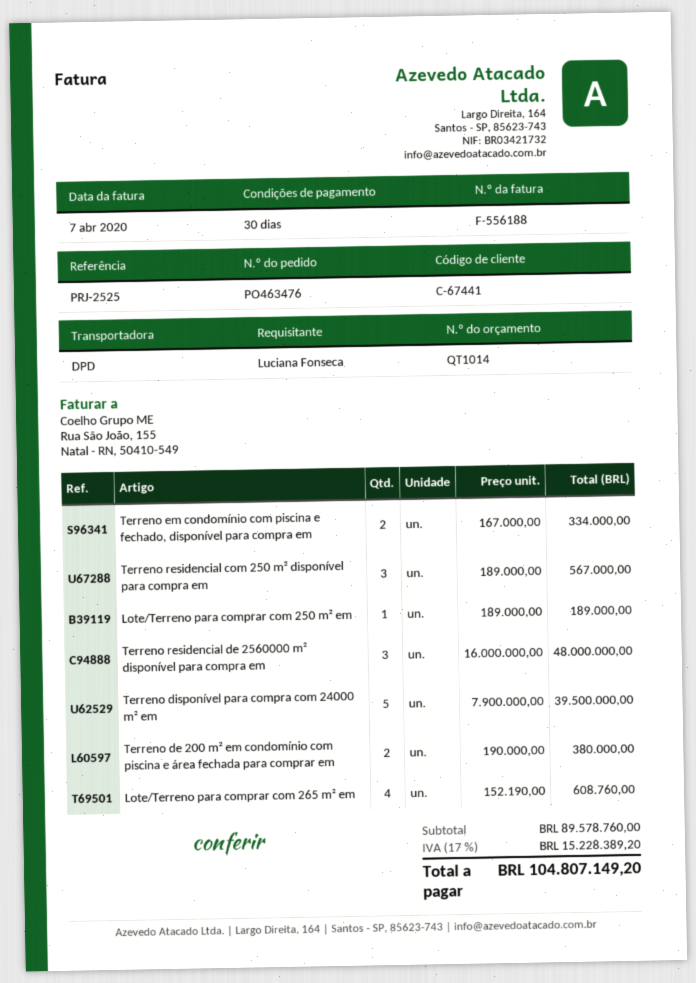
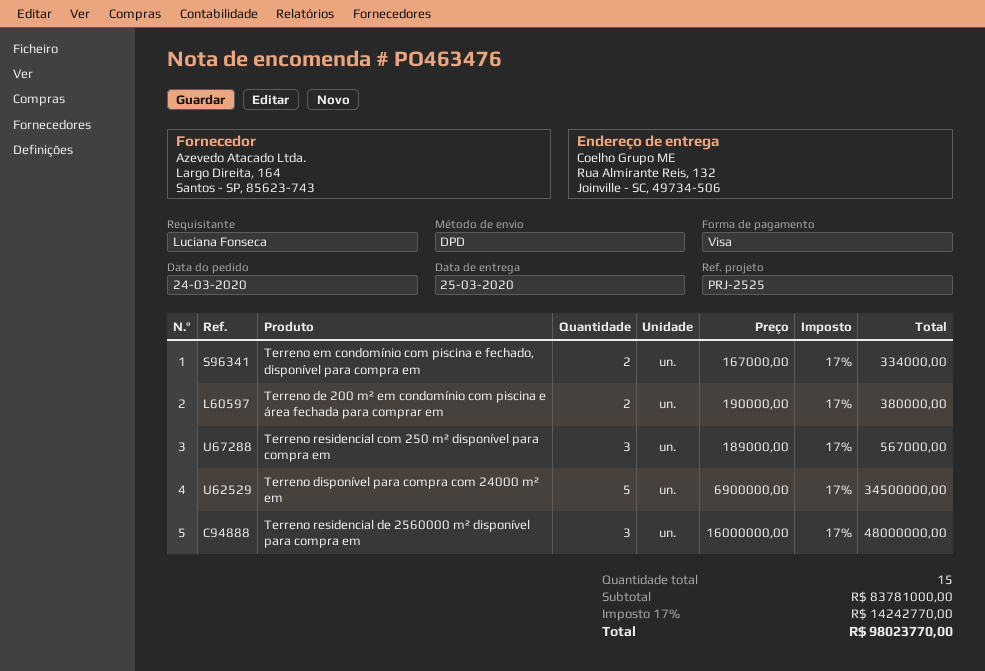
Lote/Terreno para comprar com 250 m² em: 1 x 189000.00 = 189000.00 -> none
Terreno disponível para compra com 24000 m² em: 5 x 7900000.00 = 39500000.00 -> 5 x 6900000.00 = 34500000.00
Lote/Terreno para comprar com 265 m² em: 4 x 152190.00 = 608760.00 -> none
subtotal: 89578760.00 -> 83781000.00
tax: 17% = 15228389.20 -> 17% = 14242770.00
total: 104807149.20 -> 98023770.00

